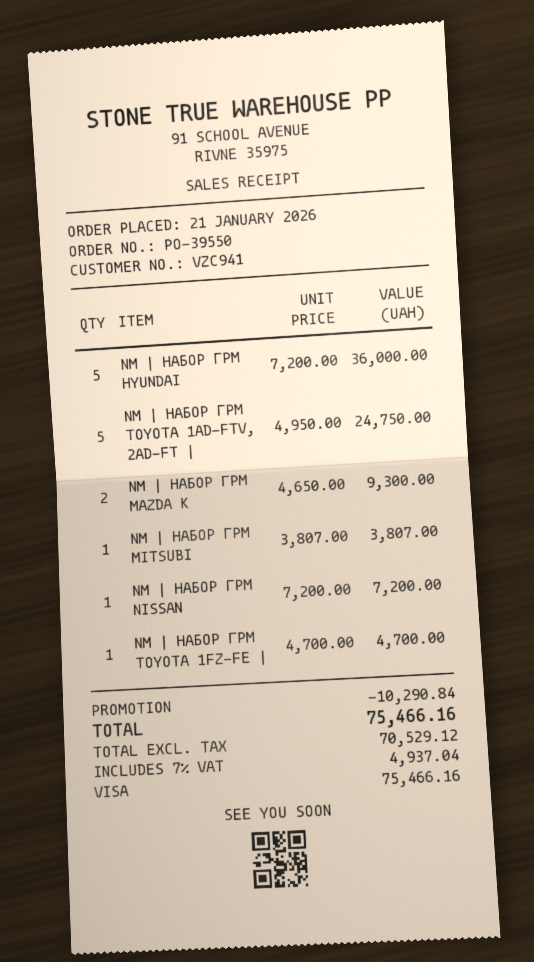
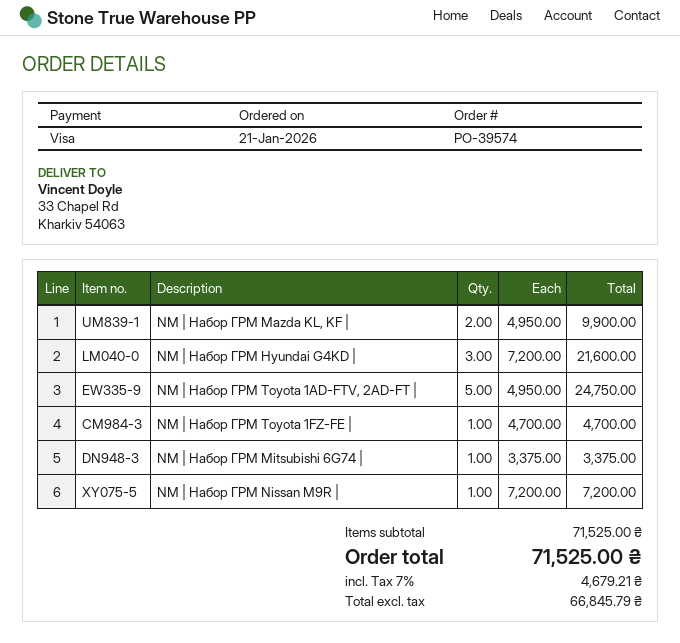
order number: PO-39550 -> PO-39574
NM | НАБОР ГРМ HYUNDAI: 5 x 7200.00 = 36000.00 -> 3 x 7200.00 = 21600.00
NM | НАБОР ГРМ MAZDA K: 2 x 4650.00 = 9300.00 -> 2 x 4950.00 = 9900.00
NM | НАБОР ГРМ MITSUBI: 1 x 3807.00 = 3807.00 -> 1 x 3375.00 = 3375.00
discount: 10290.84 -> none
net: 70529.12 -> 66845.79
tax: 7% = 4937.04 -> 7% = 4679.21
total: 75466.16 -> 71525.00

